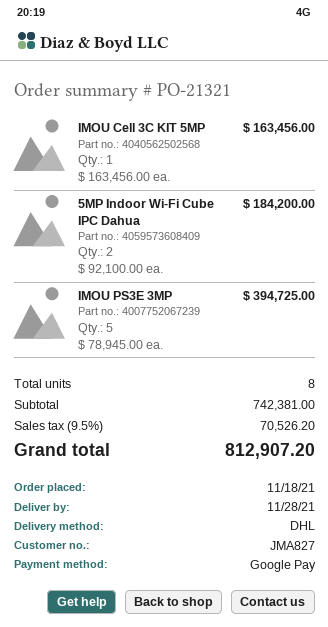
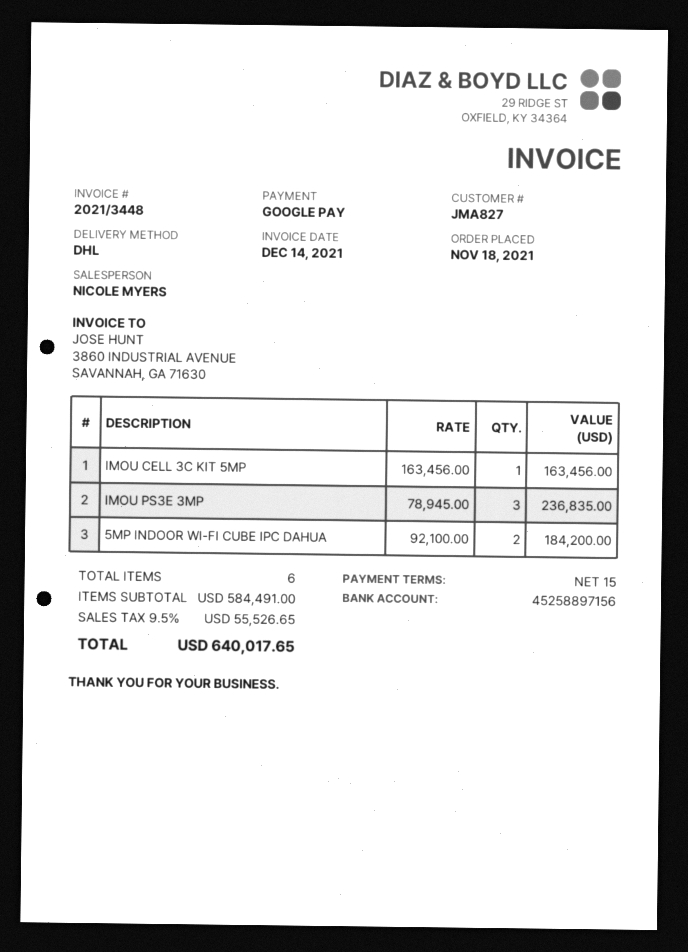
IMOU PS3E 3MP: 5 x 78945.00 = 394725.00 -> 3 x 78945.00 = 236835.00
total quantity: 8 -> 6
subtotal: 742381.00 -> 584491.00
tax: 9.5% = 70526.20 -> 9.5% = 55526.65
total: 812907.20 -> 640017.65

